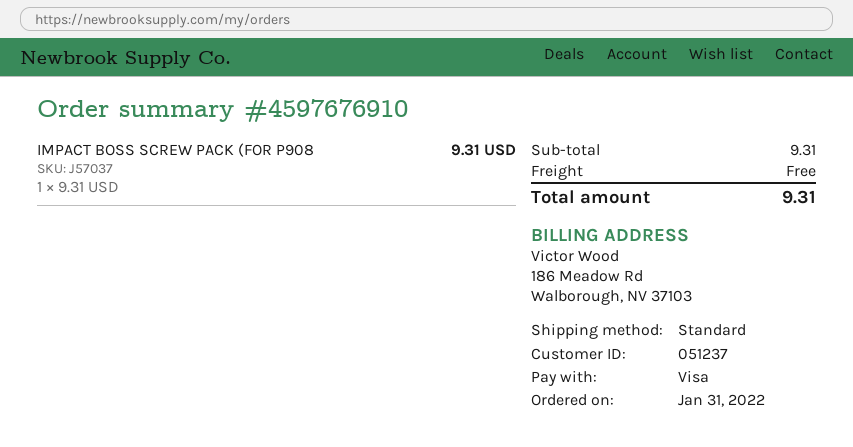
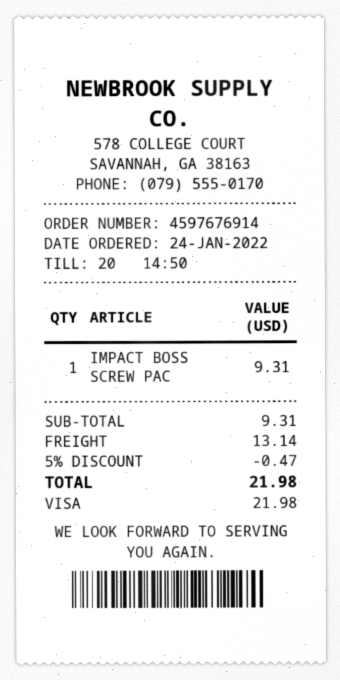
order number: 4597676910 -> 4597676914
order date: 2022-01-31 -> 2022-01-24
discount: none -> 5% = 0.47
shipping: 0.00 -> 13.14
total: 9.31 -> 21.98

